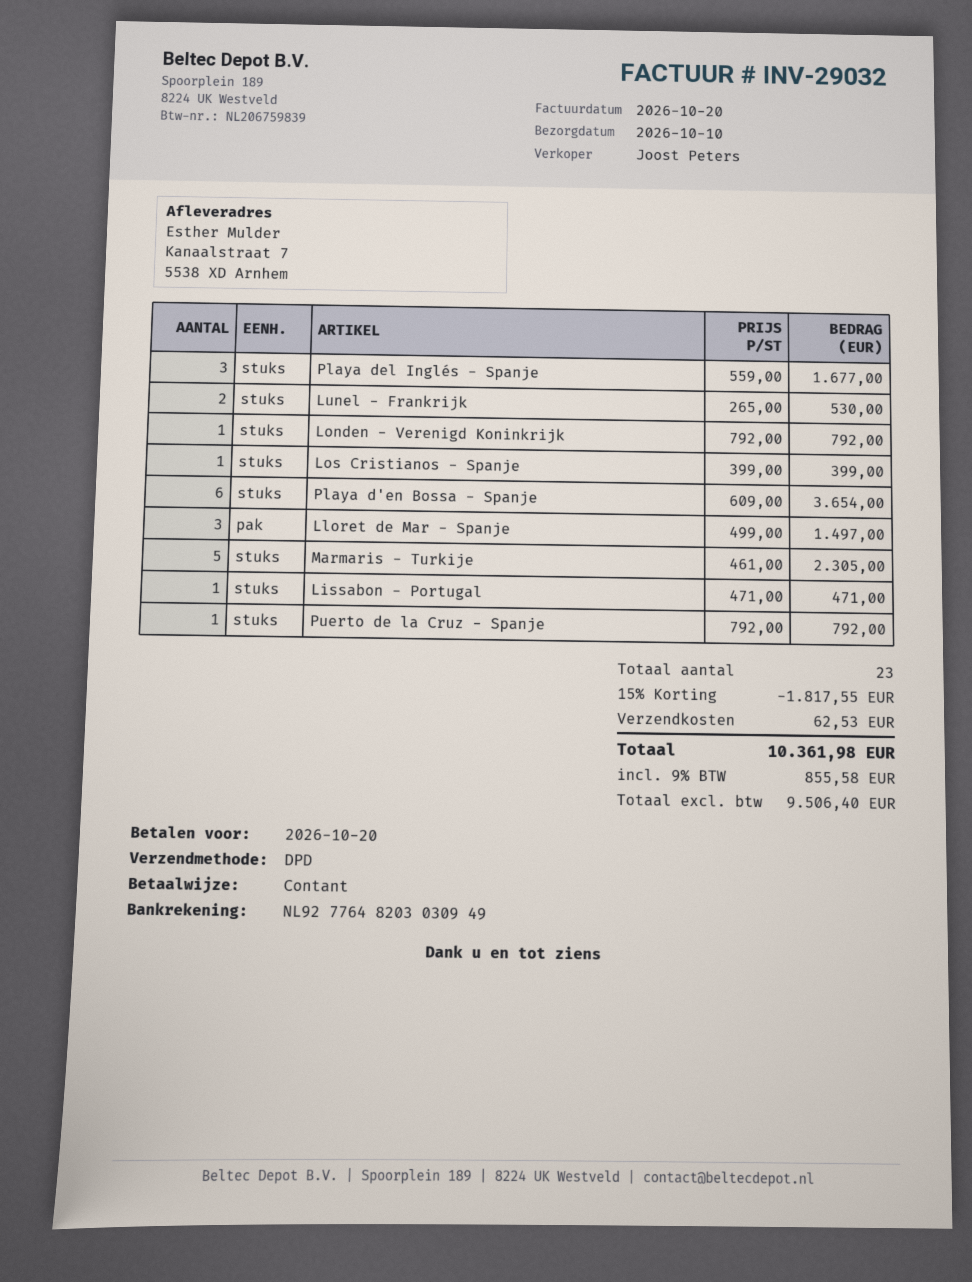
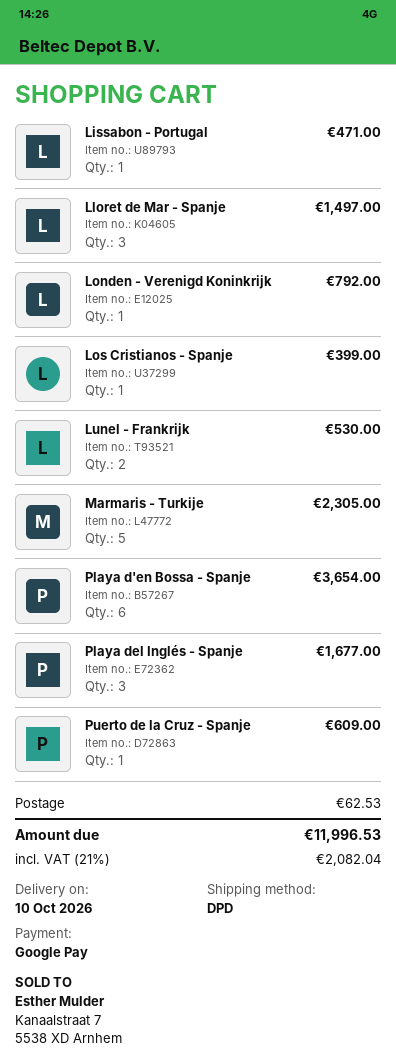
payment method: cash -> Google Pay
Puerto de la Cruz - Spanje: 1 for 792.00 -> 1 for 609.00
discount: 15% = 1817.55 -> none
tax: 9% = 855.58 -> 21% = 2082.04
total: 10361.98 -> 11996.53

